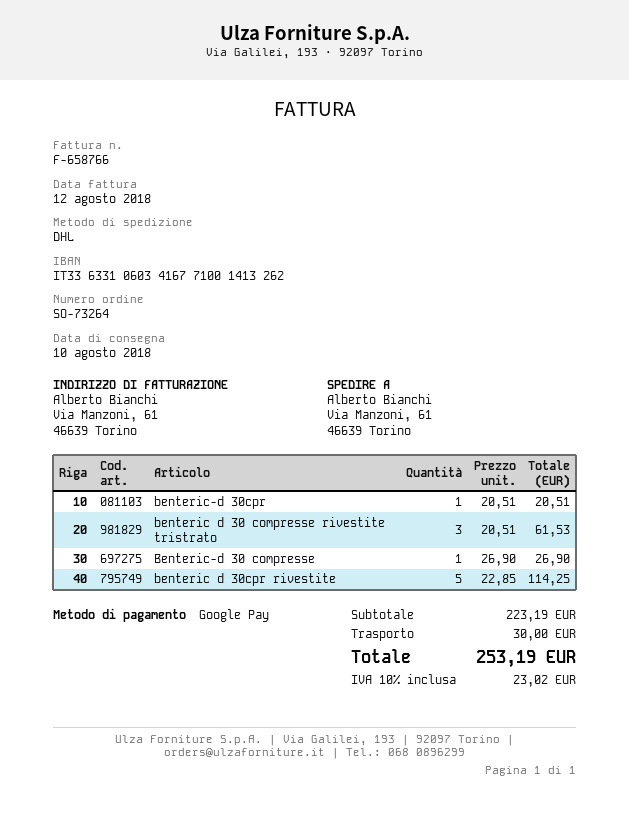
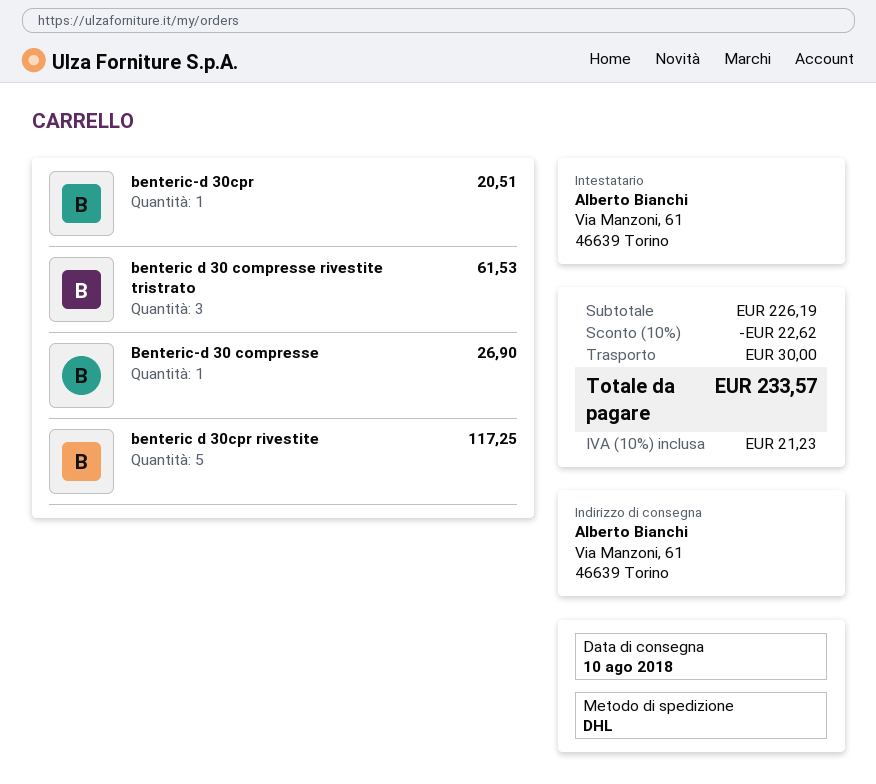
benteric d 30cpr rivestite: 5 for 114.25 -> 5 for 117.25
subtotal: 223.19 -> 226.19
discount: none -> 10% = 22.62
tax: 10% = 23.02 -> 10% = 21.23
total: 253.19 -> 233.57

